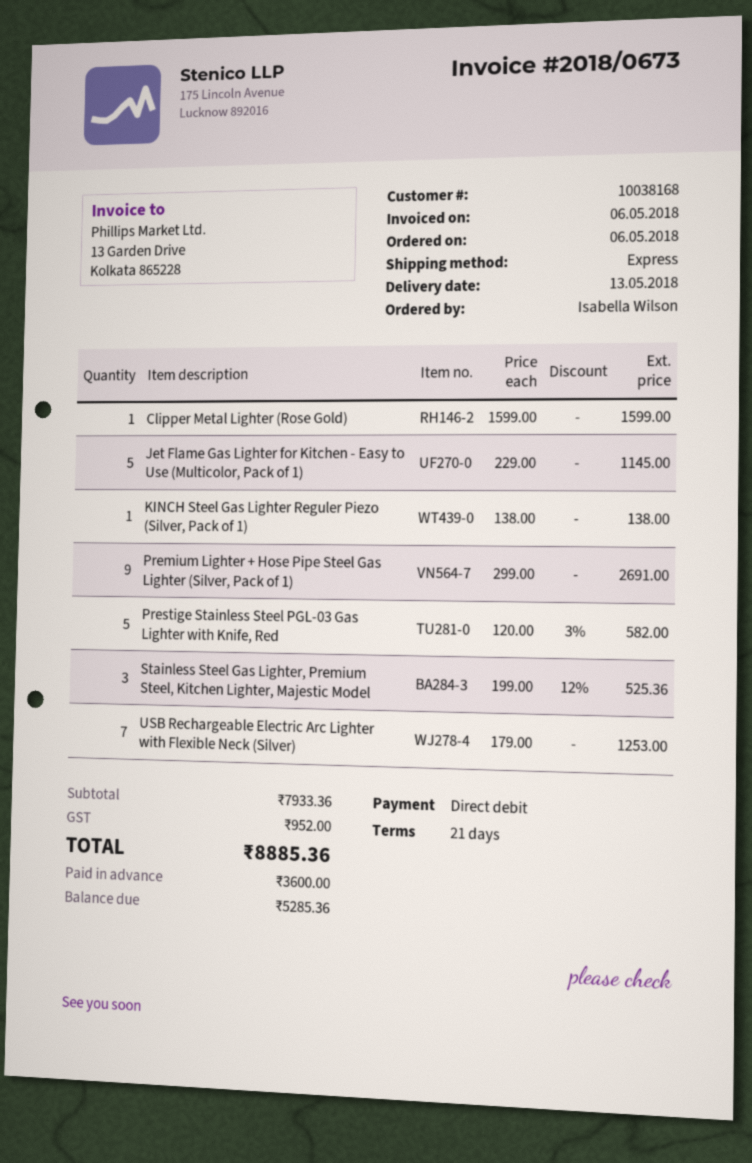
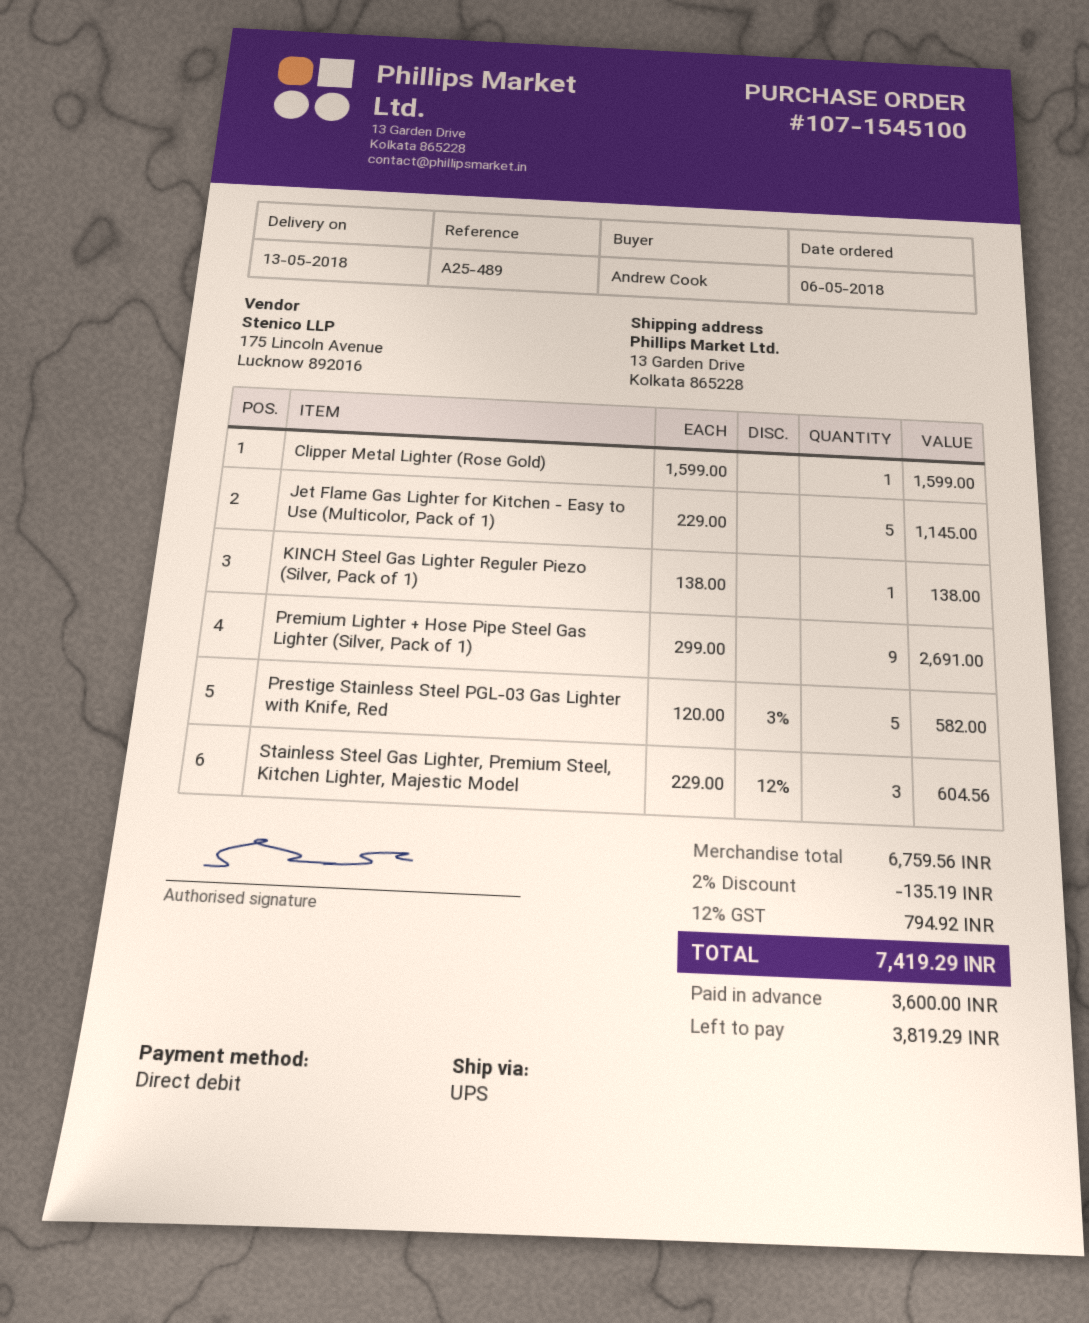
ordered by: Isabella Wilson -> Andrew Cook
shipping method: express -> UPS
Stainless Steel Gas Lighter, Premium Steel, Kitchen Lighter, Majestic Model: 3 x 199.00 - 12% = 525.36 -> 3 x 229.00 - 12% = 604.56
USB Rechargeable Electric Arc Lighter with Flexible Neck (Silver): 7 x 179.00 = 1253.00 -> none
subtotal: 7933.36 -> 6759.56
discount: none -> 2% = 135.19
tax: 952.00 -> 794.92
total: 8885.36 -> 7419.29
balance: 5285.36 -> 3819.29

